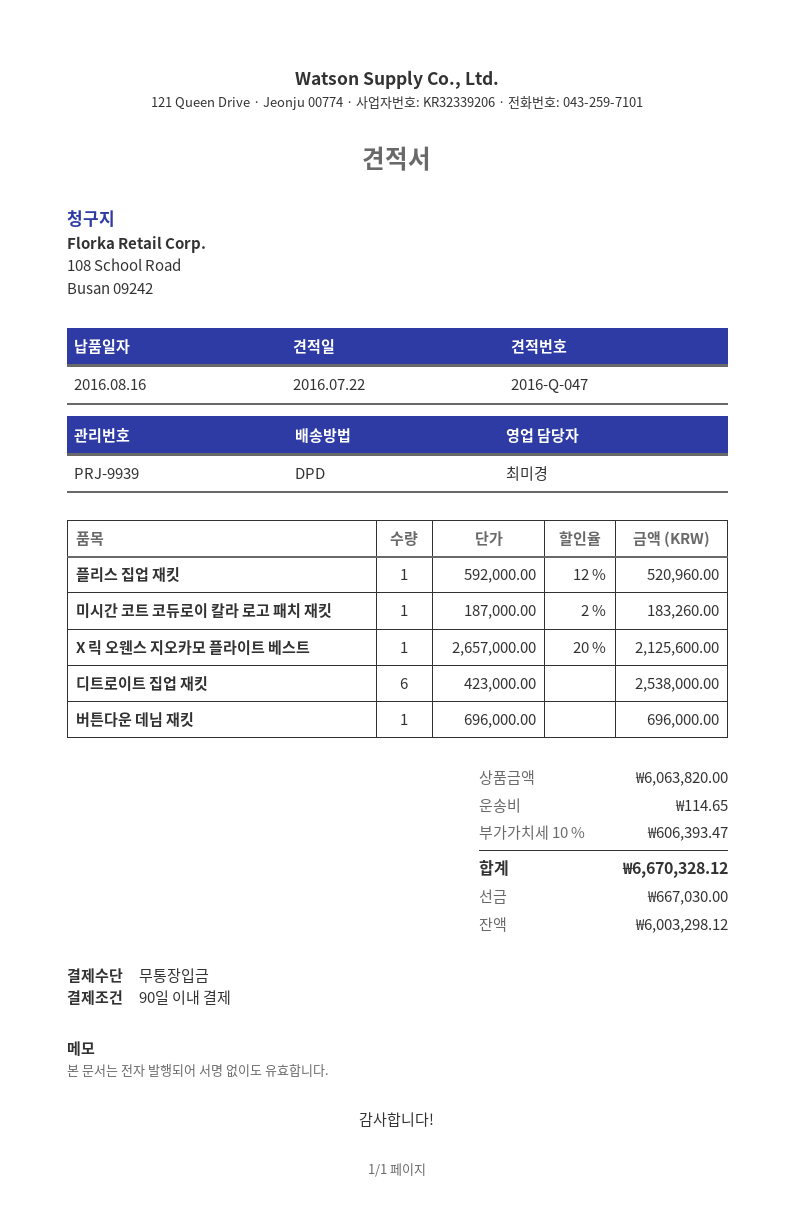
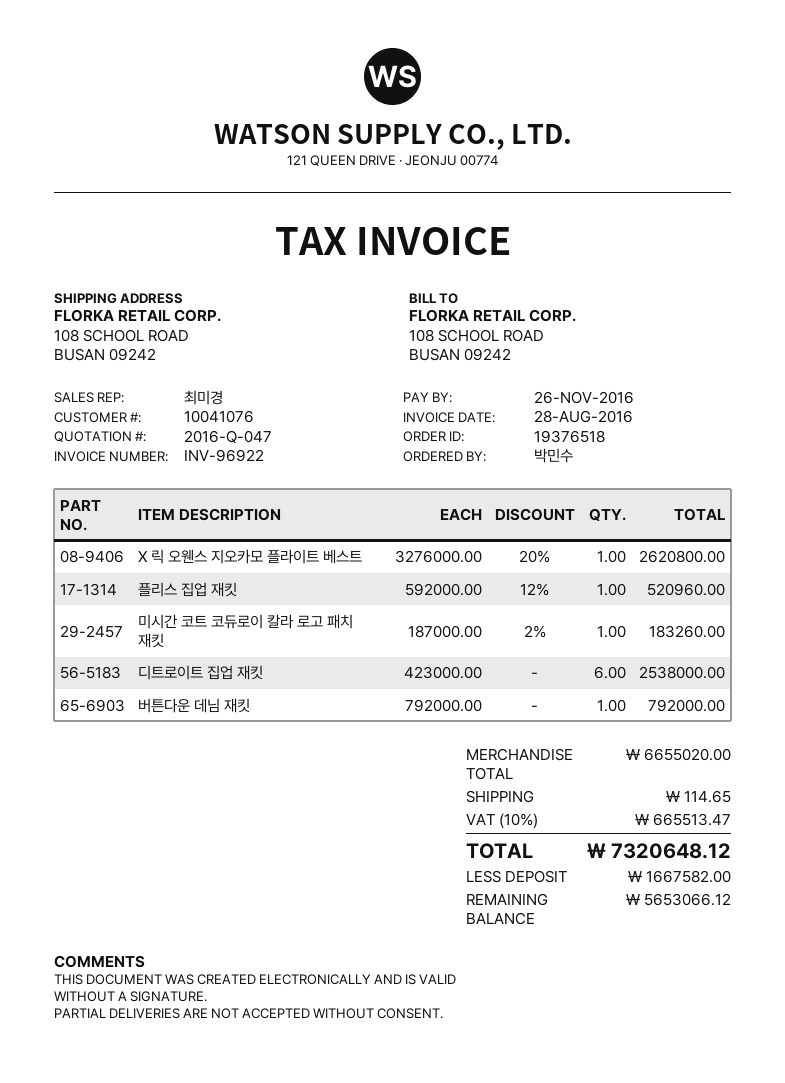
X 릭 오웬스 지오카모 플라이트 베스트: 1 x 2657000.00 - 20% = 2125600.00 -> 1 x 3276000.00 - 20% = 2620800.00
버튼다운 데님 재킷: 1 x 696000.00 = 696000.00 -> 1 x 792000.00 = 792000.00
subtotal: 6063820.00 -> 6655020.00
tax: 10% = 606393.47 -> 10% = 665513.47
total: 6670328.12 -> 7320648.12
deposit: 667030.00 -> 1667582.00
balance: 6003298.12 -> 5653066.12

